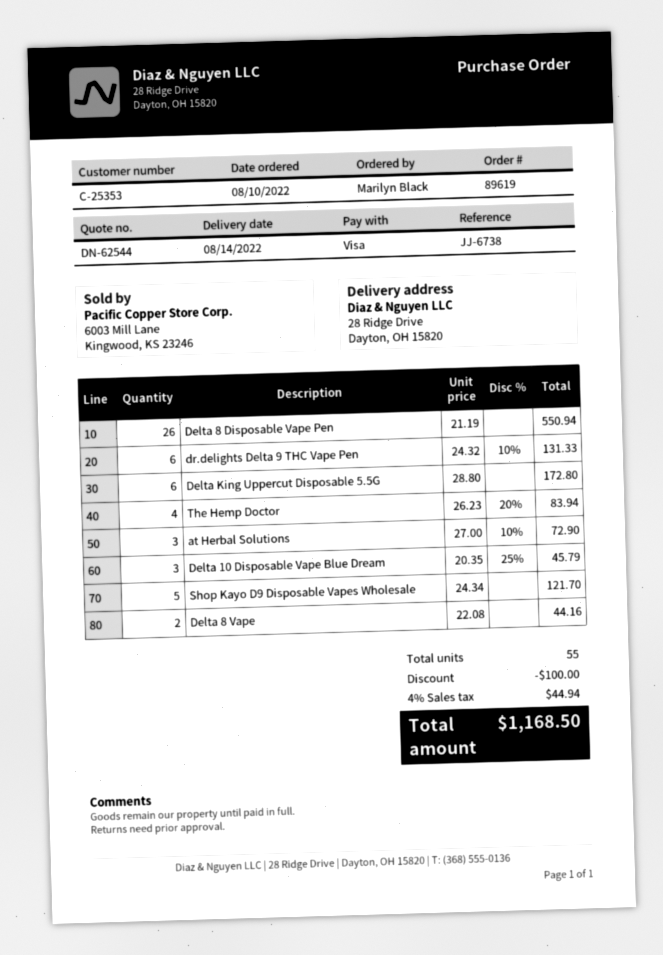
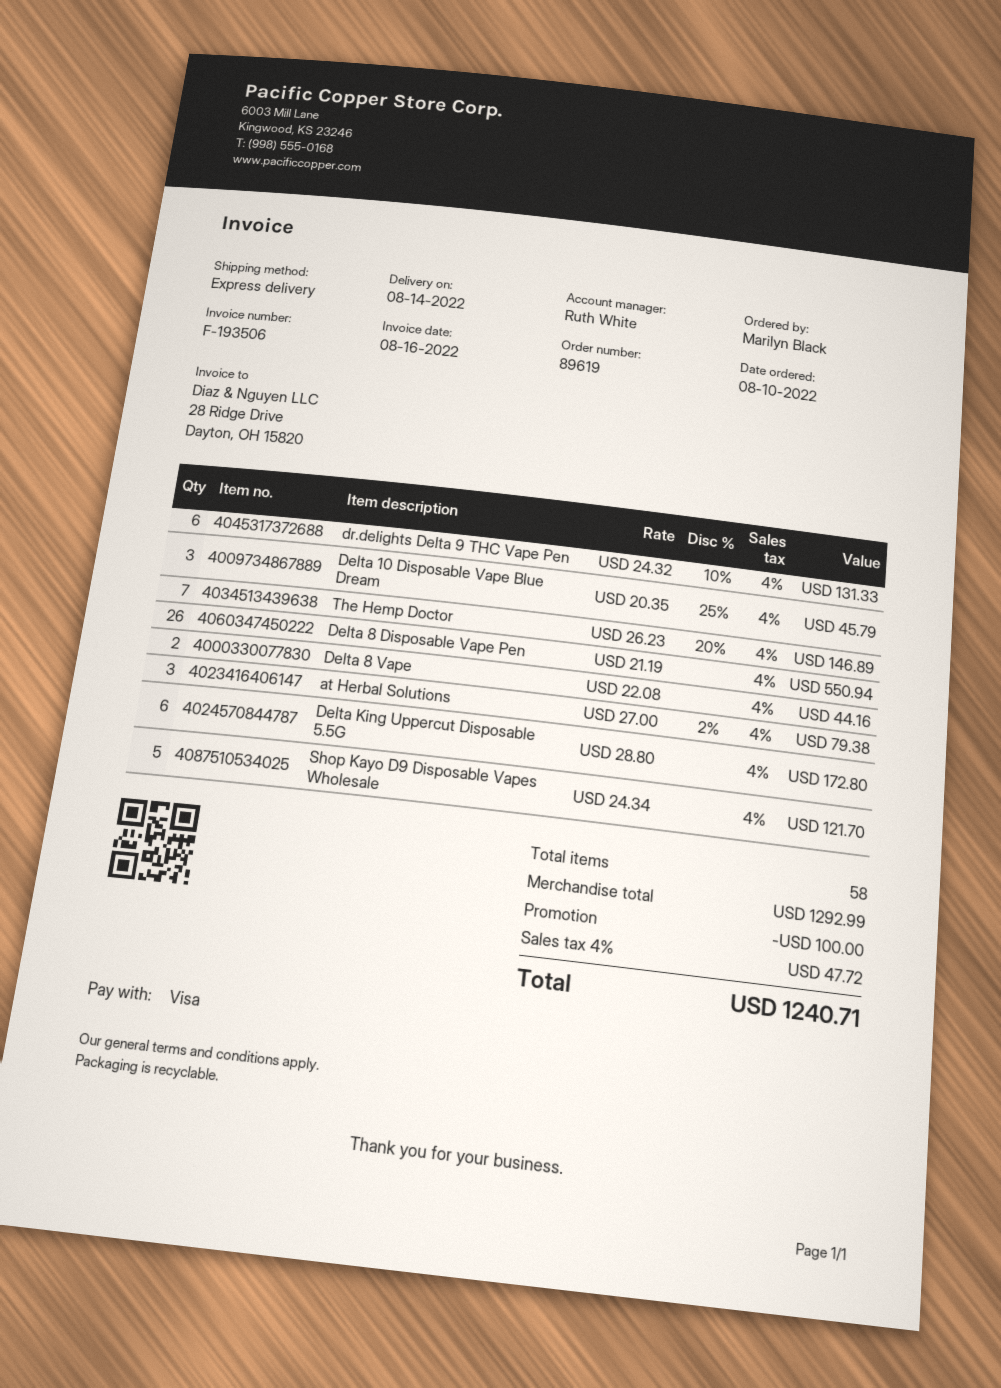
The Hemp Doctor: 4 x 26.23 - 20% = 83.94 -> 7 x 26.23 - 20% = 146.89
at Herbal Solutions: 3 x 27.00 - 10% = 72.90 -> 3 x 27.00 - 2% = 79.38
total quantity: 55 -> 58
tax: 4% = 44.94 -> 4% = 47.72
total: 1168.50 -> 1240.71

